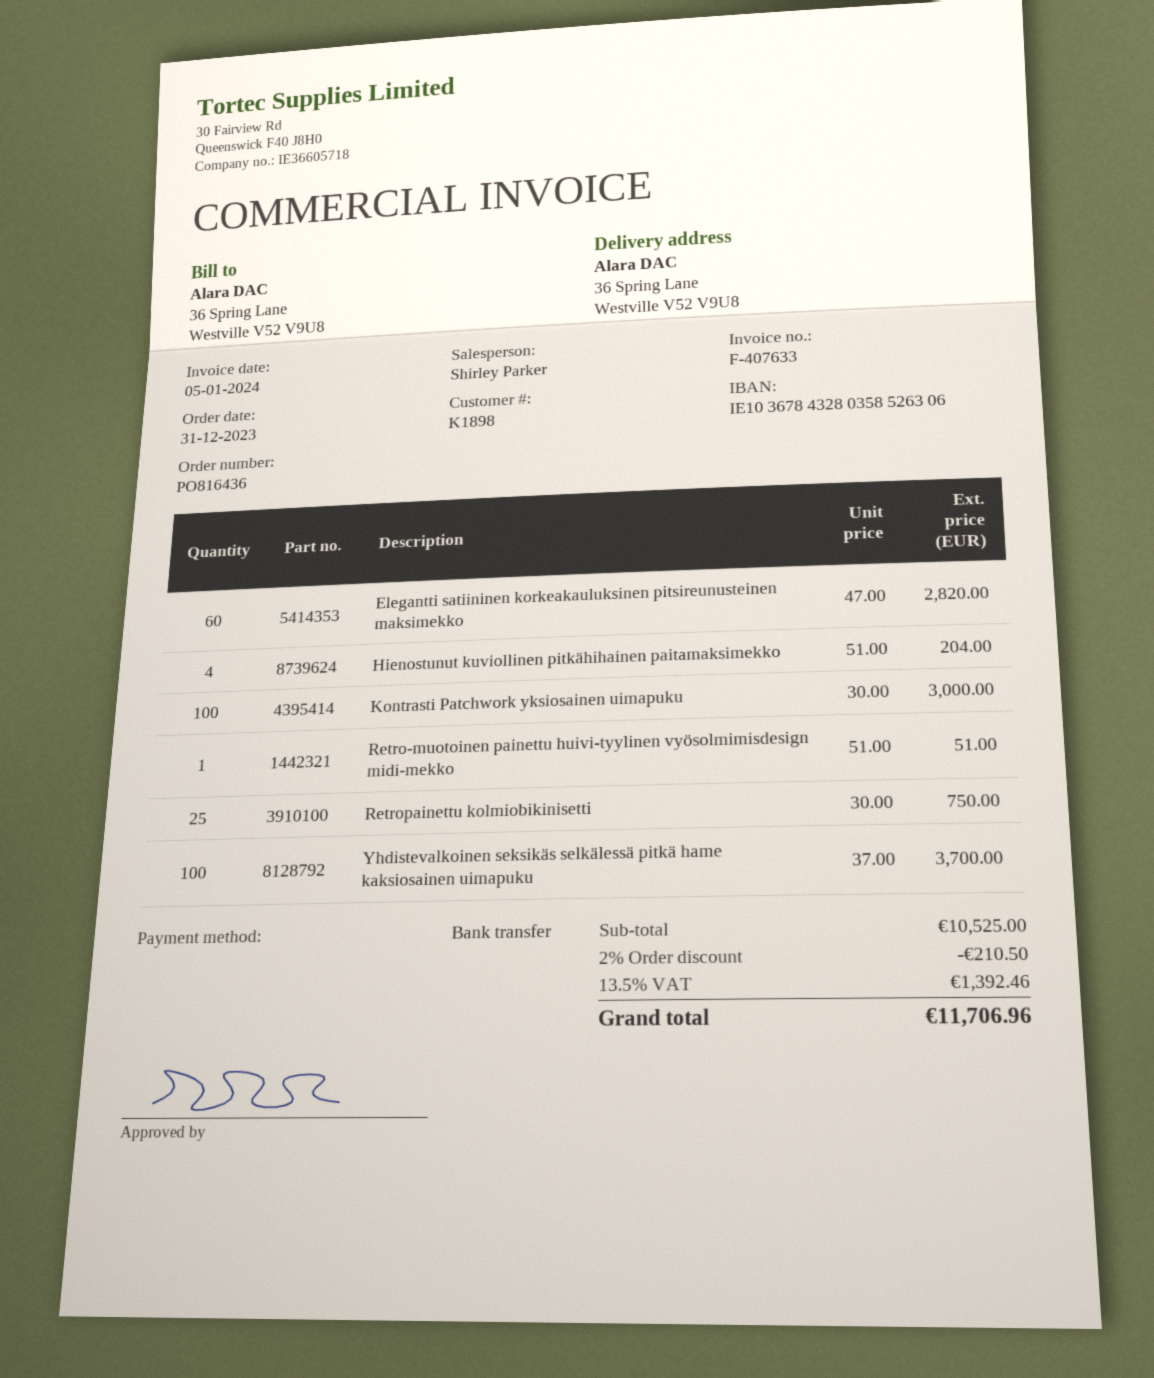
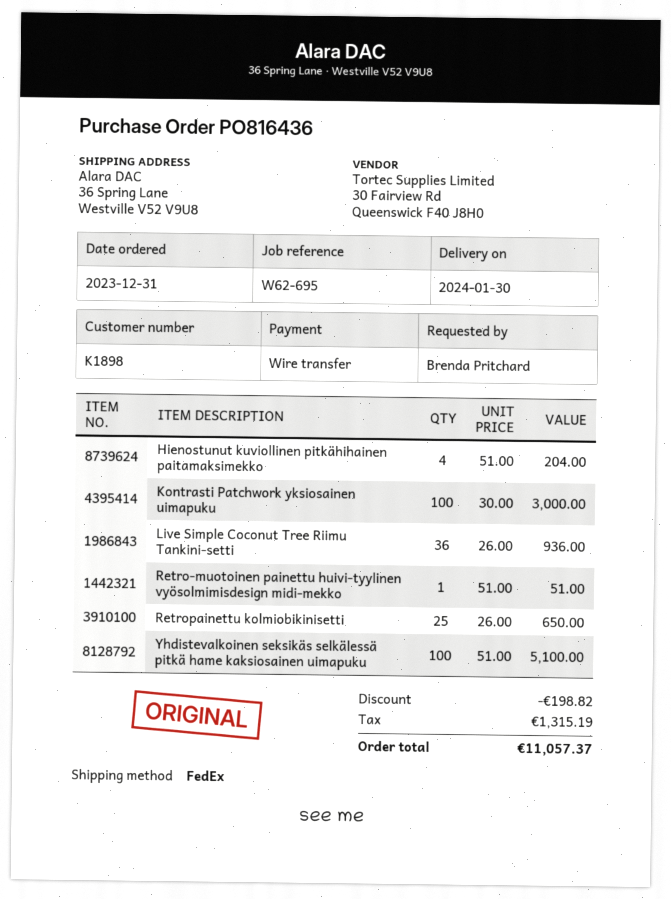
Elegantti satiininen korkeakauluksinen pitsireunusteinen maksimekko: 60 x 47.00 = 2820.00 -> none
Retropainettu kolmiobikinisetti: 25 x 30.00 = 750.00 -> 25 x 26.00 = 650.00
Yhdistevalkoinen seksikäs selkälessä pitkä hame kaksiosainen uimapuku: 100 x 37.00 = 3700.00 -> 100 x 51.00 = 5100.00
Live Simple Coconut Tree Riimu Tankini-setti: none -> 36 x 26.00 = 936.00
discount: 210.50 -> 198.82
tax: 1392.46 -> 1315.19
total: 11706.96 -> 11057.37

